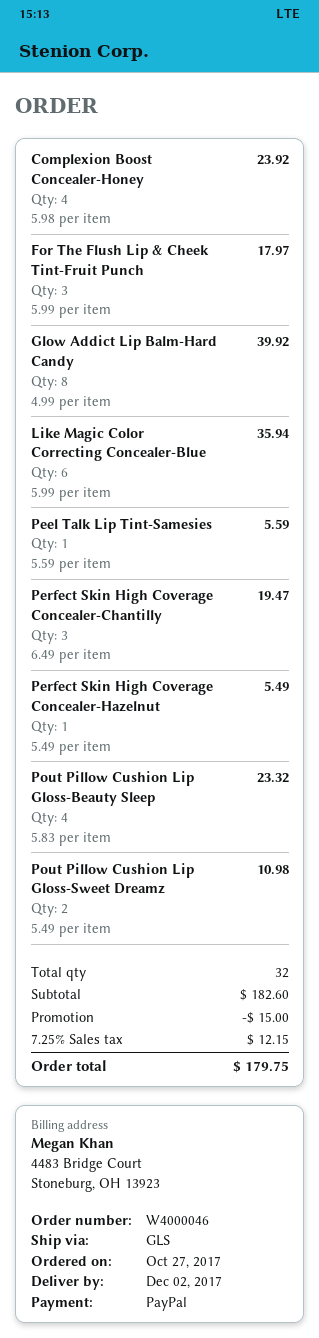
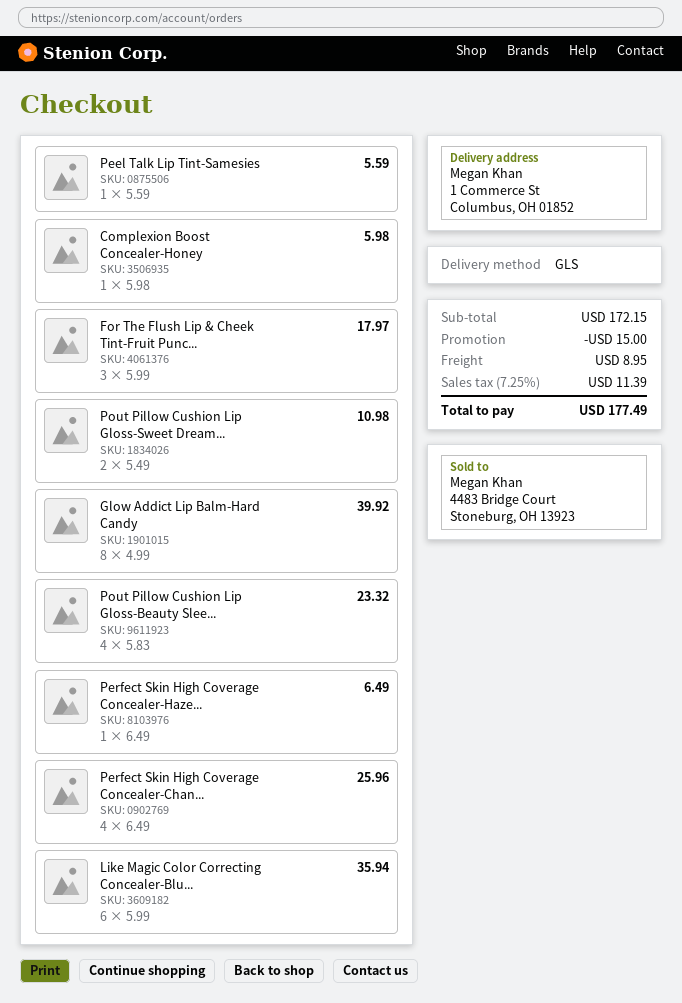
Complexion Boost Concealer-Honey: 4 x 5.98 = 23.92 -> 1 x 5.98 = 5.98
Perfect Skin High Coverage Concealer-Chantilly: 3 x 6.49 = 19.47 -> 4 x 6.49 = 25.96
Perfect Skin High Coverage Concealer-Hazelnut: 1 x 5.49 = 5.49 -> 1 x 6.49 = 6.49
subtotal: 182.60 -> 172.15
shipping: none -> 8.95
tax: 7.25% = 12.15 -> 7.25% = 11.39
total: 179.75 -> 177.49

